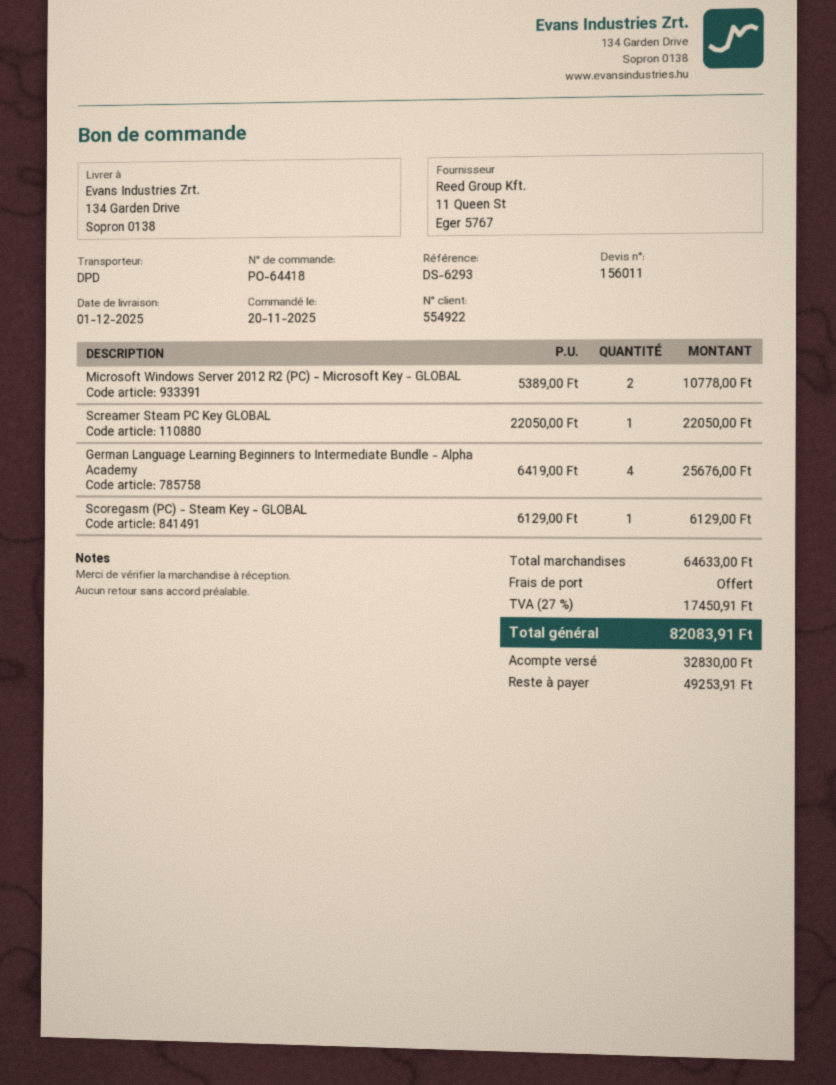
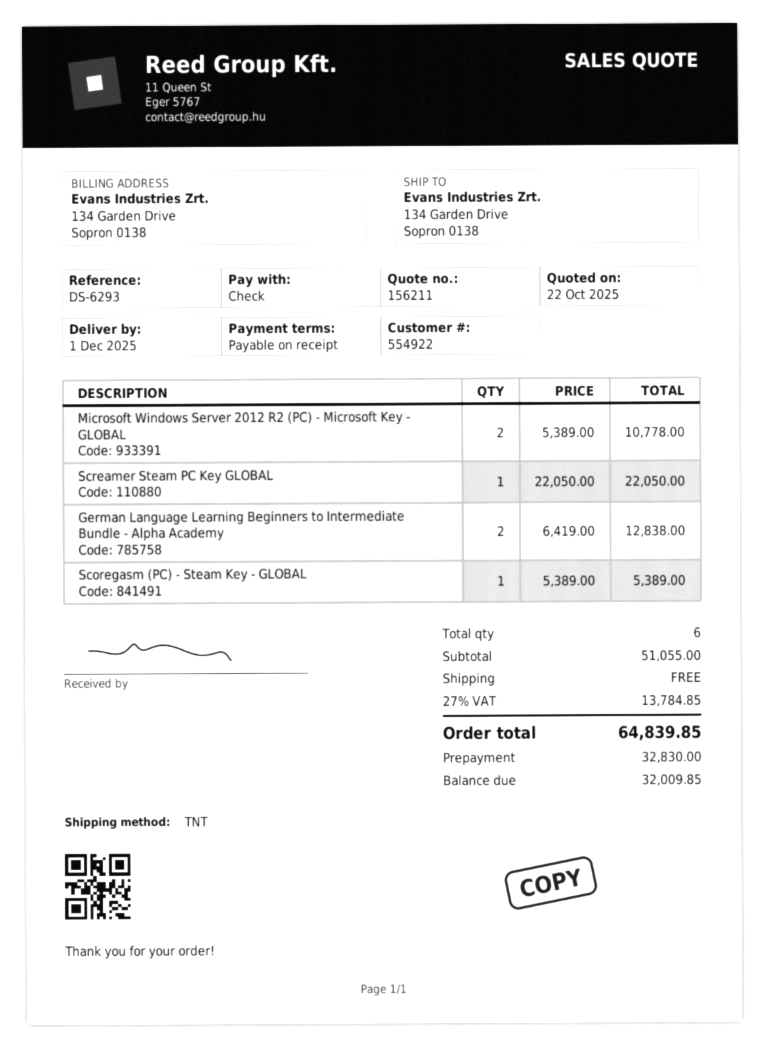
quote number: 156011 -> 156211
shipping method: DPD -> TNT
German Language Learning Beginners to Intermediate Bundle - Alpha Academy: 4 x 6419.00 = 25676.00 -> 2 x 6419.00 = 12838.00
Scoregasm (PC) - Steam Key - GLOBAL: 1 x 6129.00 = 6129.00 -> 1 x 5389.00 = 5389.00
subtotal: 64633.00 -> 51055.00
tax: 27% = 17450.91 -> 27% = 13784.85
total: 82083.91 -> 64839.85
balance: 49253.91 -> 32009.85

